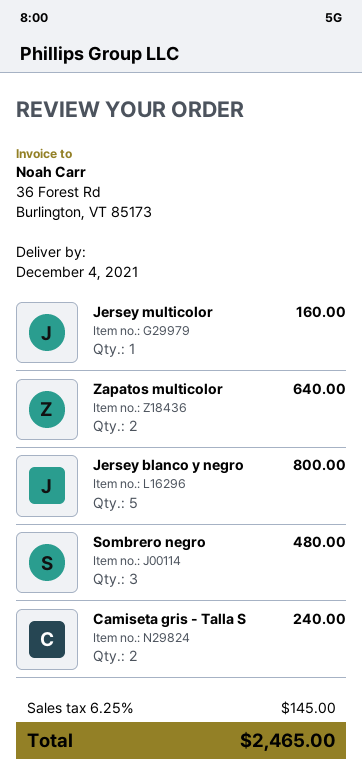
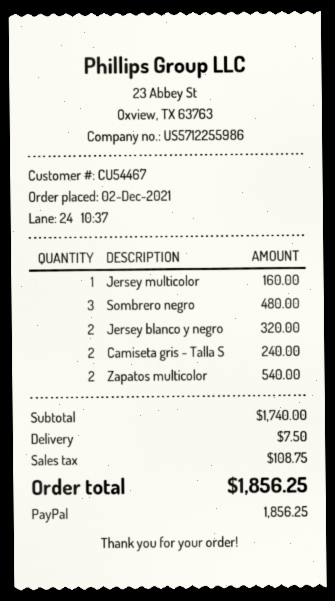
Zapatos multicolor: 2 for 640.00 -> 2 for 540.00
Jersey blanco y negro: 5 for 800.00 -> 2 for 320.00
shipping: none -> 7.50
tax: 145.00 -> 108.75
total: 2465.00 -> 1856.25

